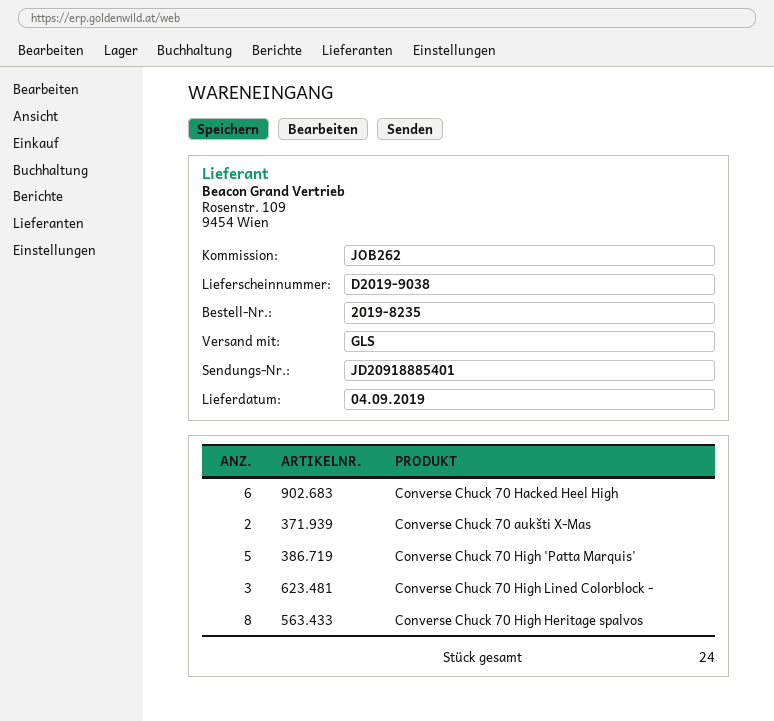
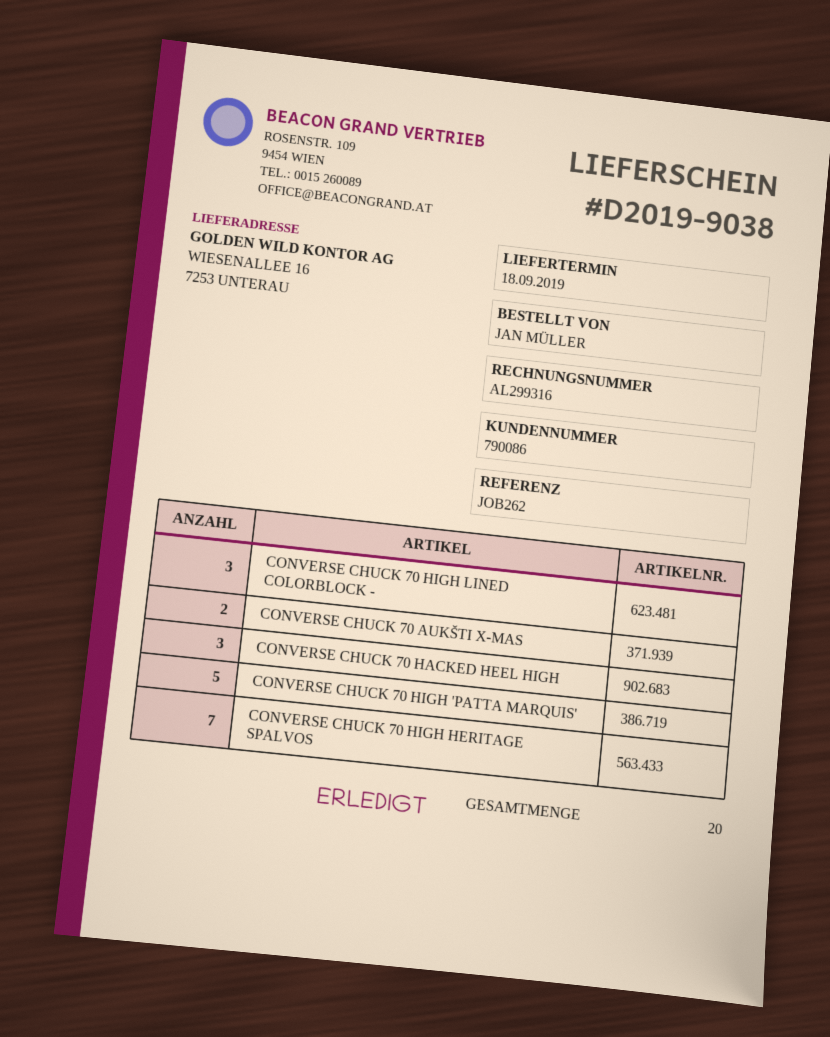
delivery date: 2019-09-04 -> 2019-09-18
Converse Chuck 70 Hacked Heel High: 6 -> 3
Converse Chuck 70 High Heritage spalvos: 8 -> 7
total quantity: 24 -> 20

